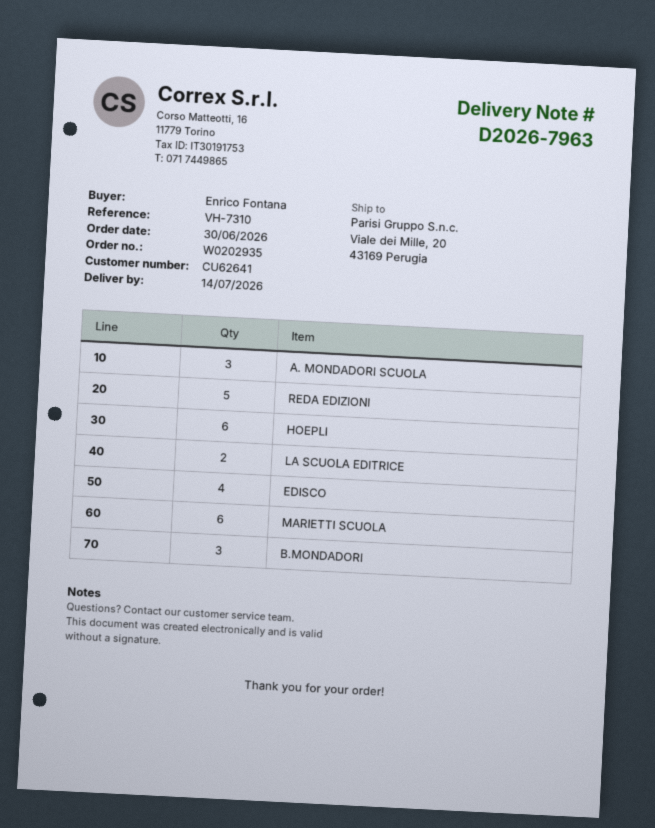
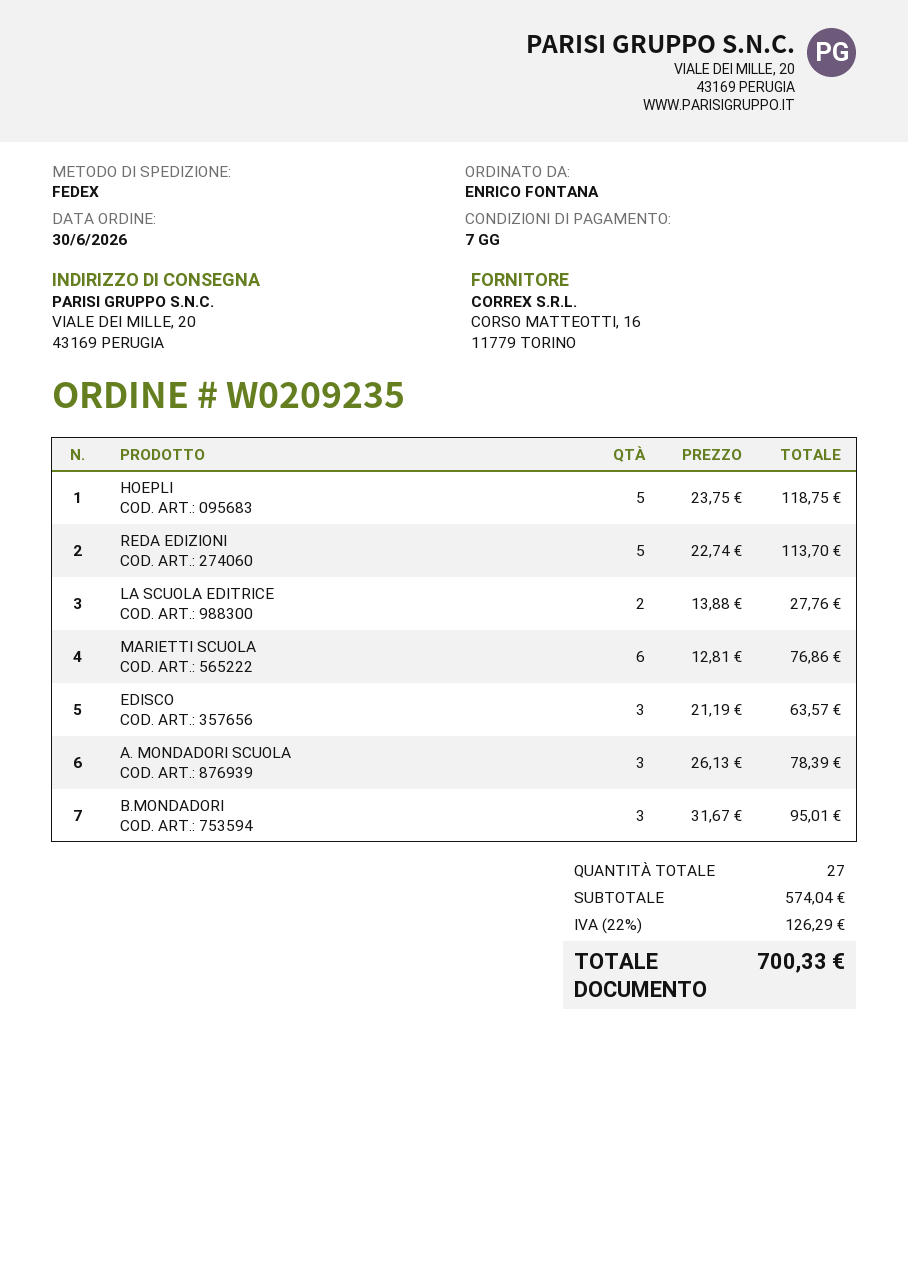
order number: W0202935 -> W0209235
HOEPLI: 6 -> 5
EDISCO: 4 -> 3

